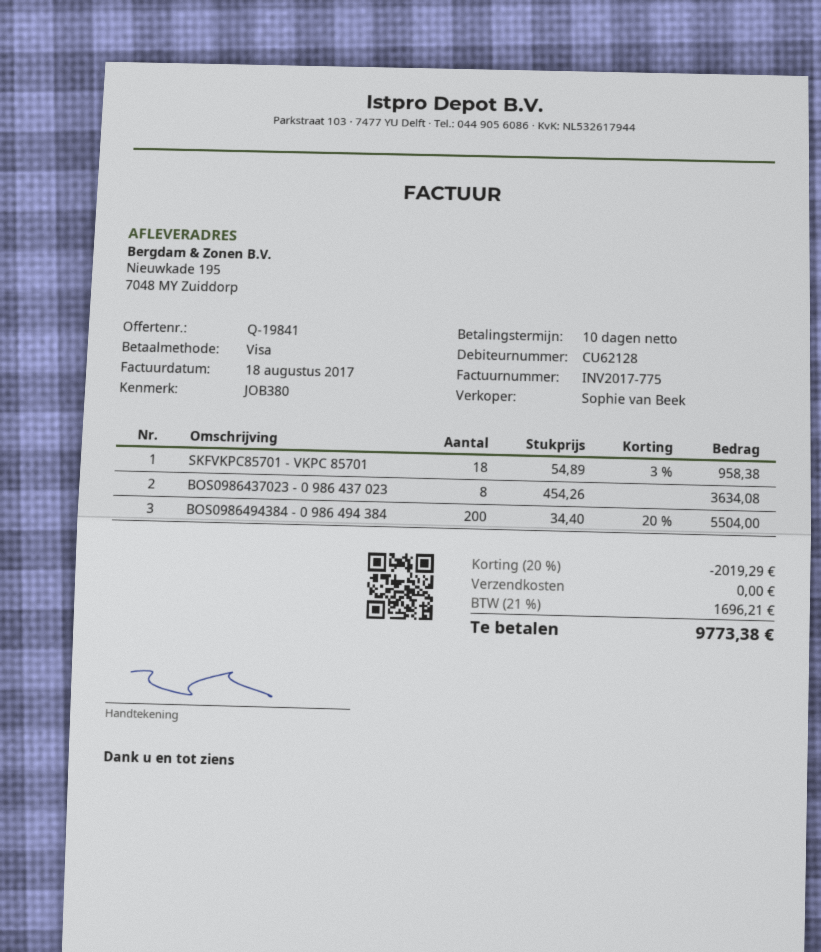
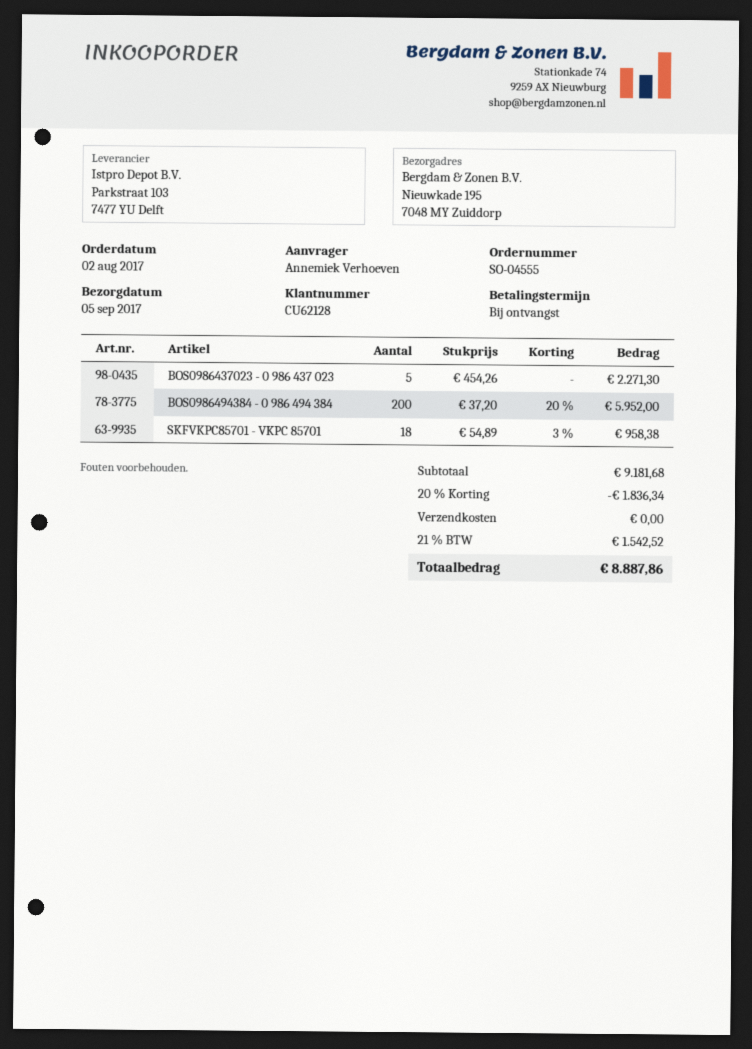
payment terms: 10 days -> on receipt
BOS0986437023 - 0 986 437 023: 8 x 454.26 = 3634.08 -> 5 x 454.26 = 2271.30
BOS0986494384 - 0 986 494 384: 200 x 34.40 - 20% = 5504.00 -> 200 x 37.20 - 20% = 5952.00
discount: 20% = 2019.29 -> 20% = 1836.34
tax: 21% = 1696.21 -> 21% = 1542.52
total: 9773.38 -> 8887.86

